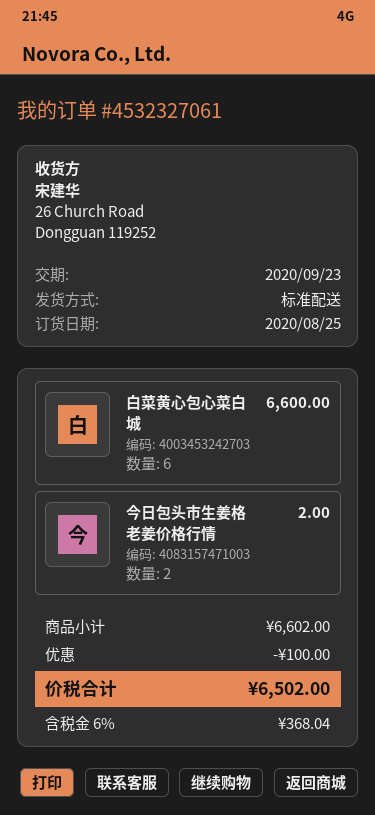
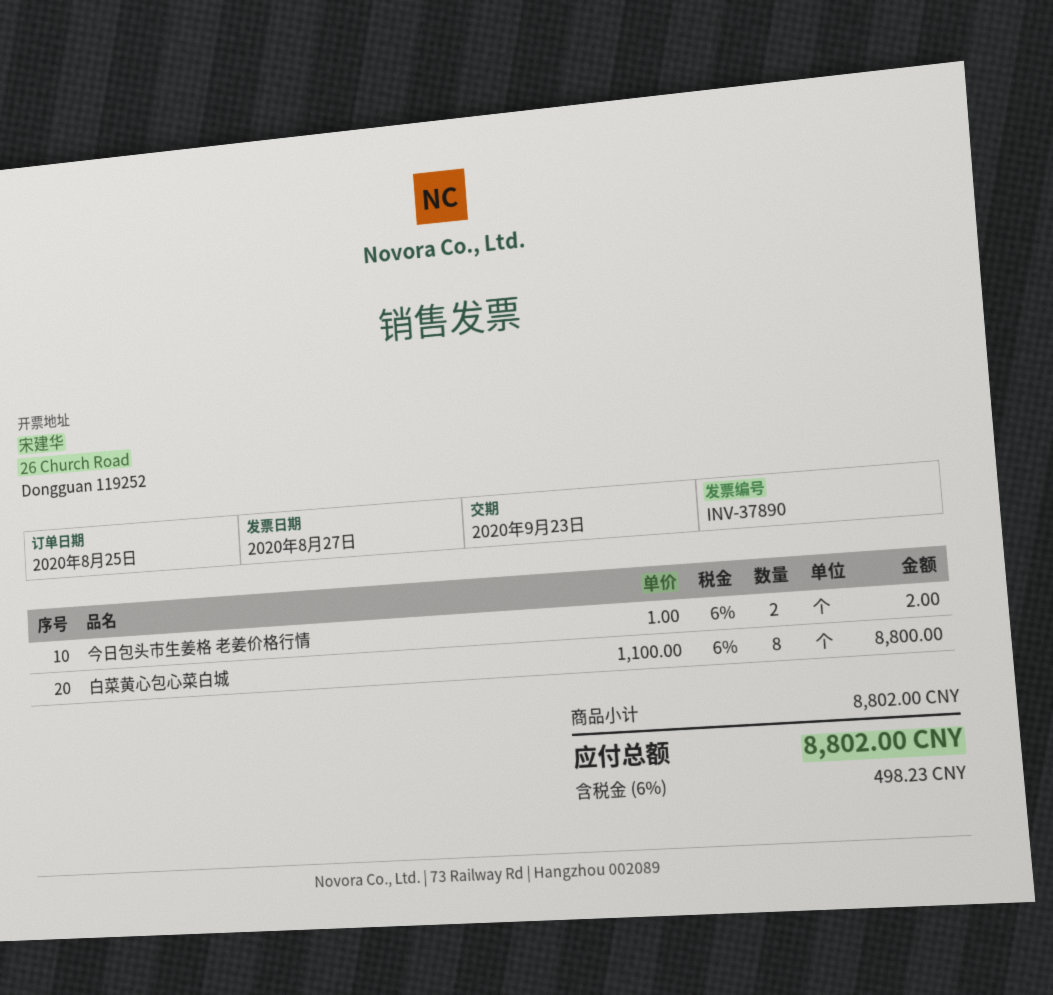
白菜黄心包心菜白城: 6 for 6600.00 -> 8 for 8800.00
subtotal: 6602.00 -> 8802.00
discount: 100.00 -> none
tax: 6% = 368.04 -> 6% = 498.23
total: 6502.00 -> 8802.00

